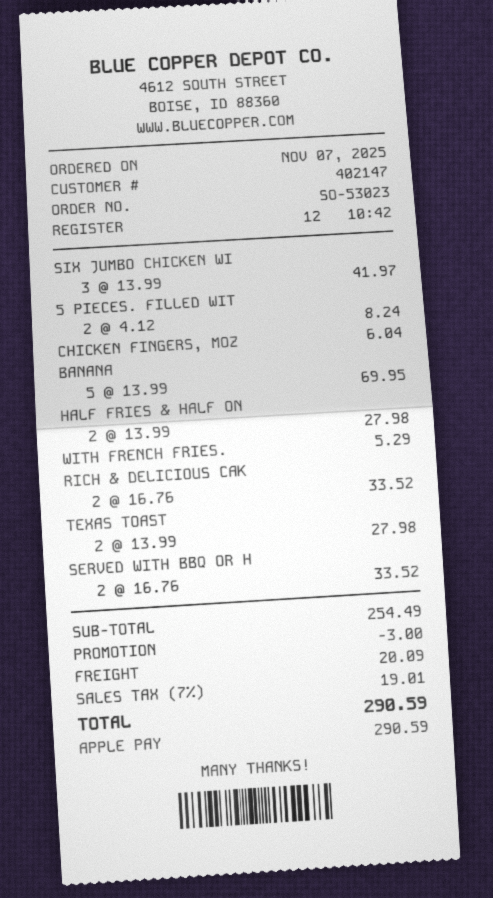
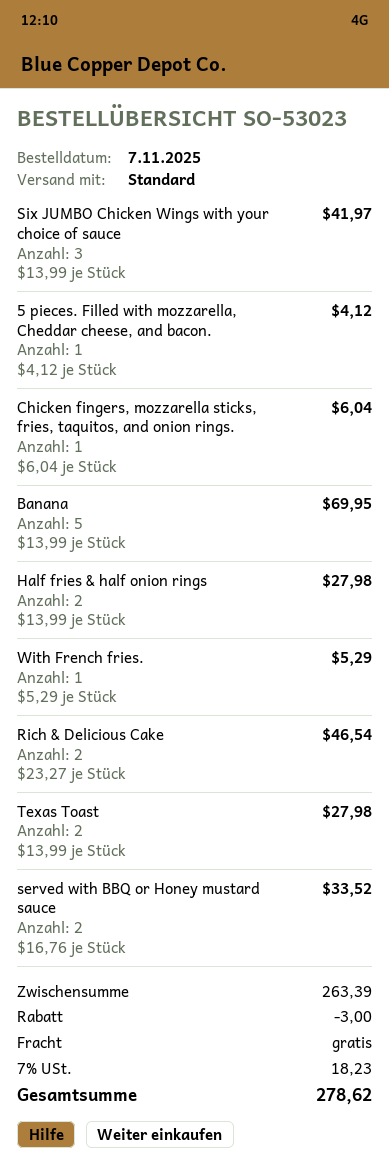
5 PIECES. FILLED WIT: 2 x 4.12 = 8.24 -> 1 x 4.12 = 4.12
RICH & DELICIOUS CAK: 2 x 16.76 = 33.52 -> 2 x 23.27 = 46.54
subtotal: 254.49 -> 263.39
shipping: 20.09 -> 0.00
tax: 7% = 19.01 -> 7% = 18.23
total: 290.59 -> 278.62

